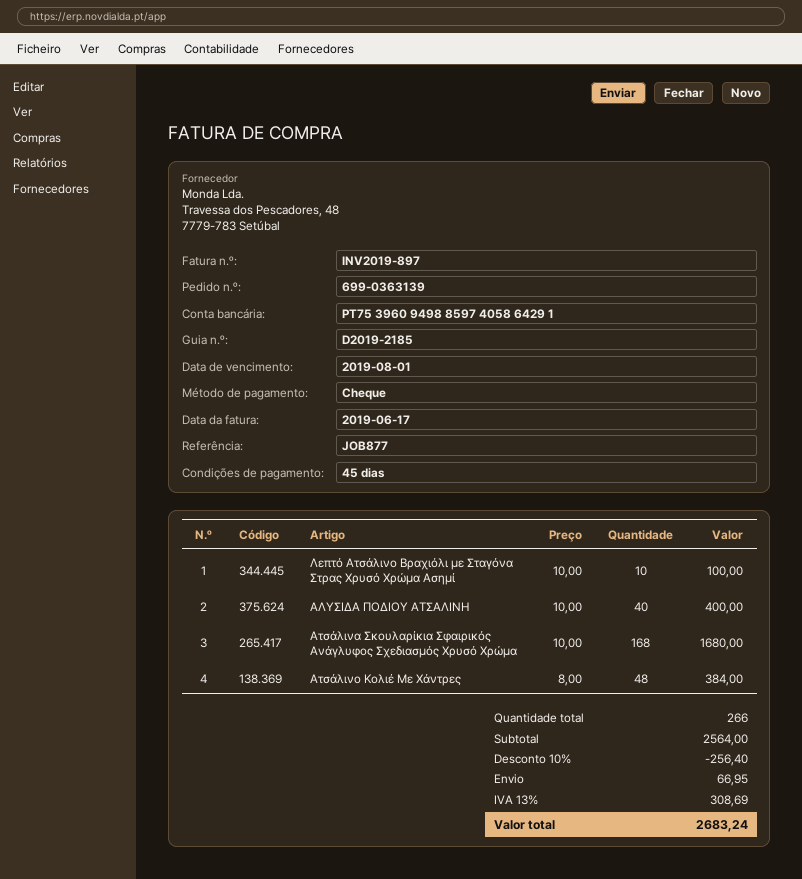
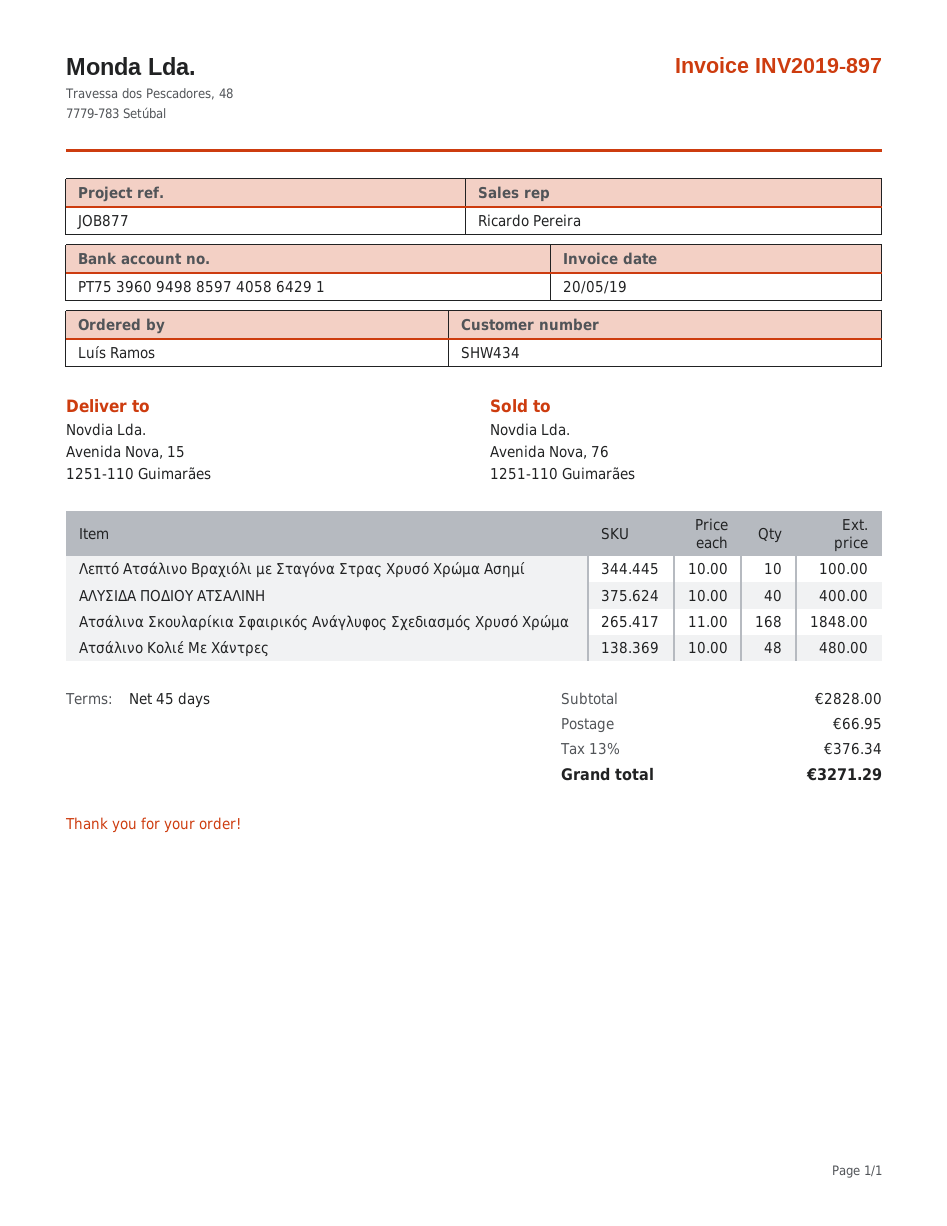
invoice date: 2019-06-17 -> 2019-05-20
Ατσάλινα Σκουλαρίκια Σφαιρικός Ανάγλυφος Σχεδιασμός Χρυσό Χρώμα: 168 x 10.00 = 1680.00 -> 168 x 11.00 = 1848.00
Ατσάλινο Κολιέ Με Χάντρες: 48 x 8.00 = 384.00 -> 48 x 10.00 = 480.00
subtotal: 2564.00 -> 2828.00
discount: 10% = 256.40 -> none
tax: 13% = 308.69 -> 13% = 376.34
total: 2683.24 -> 3271.29

